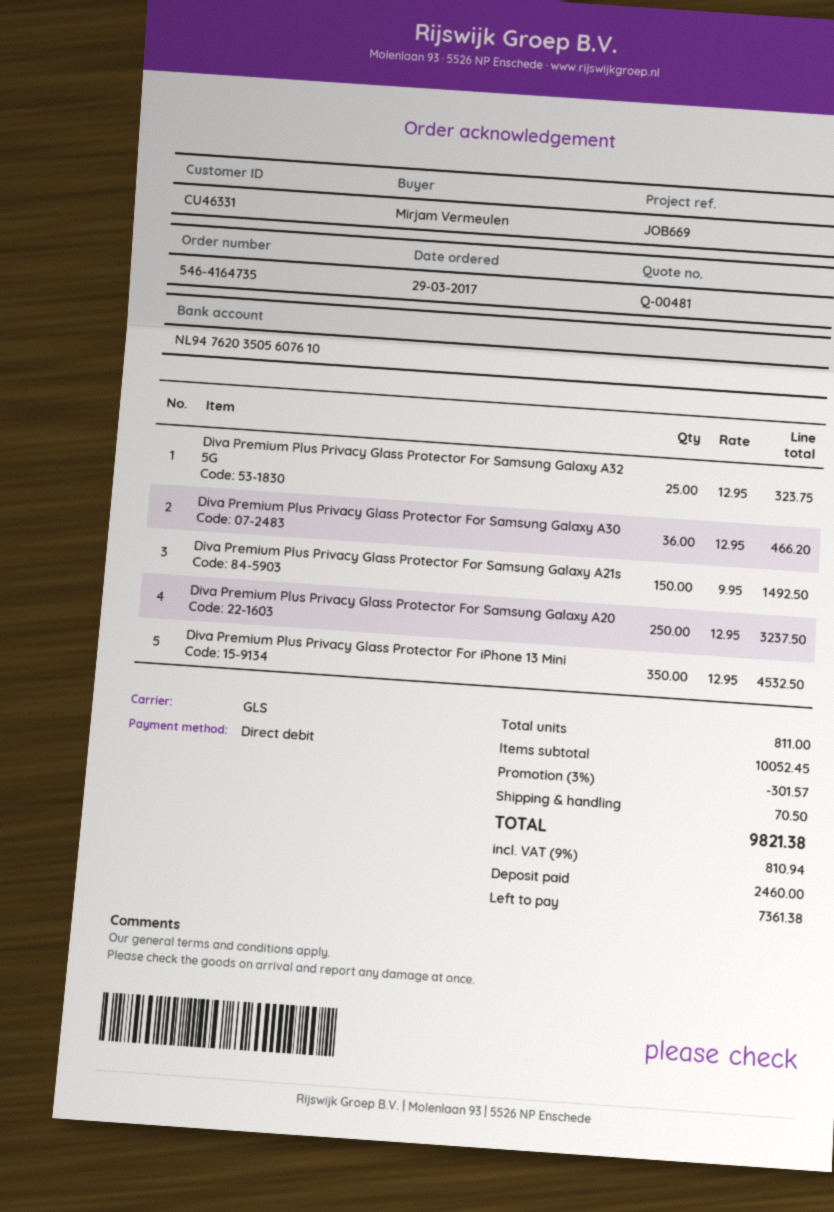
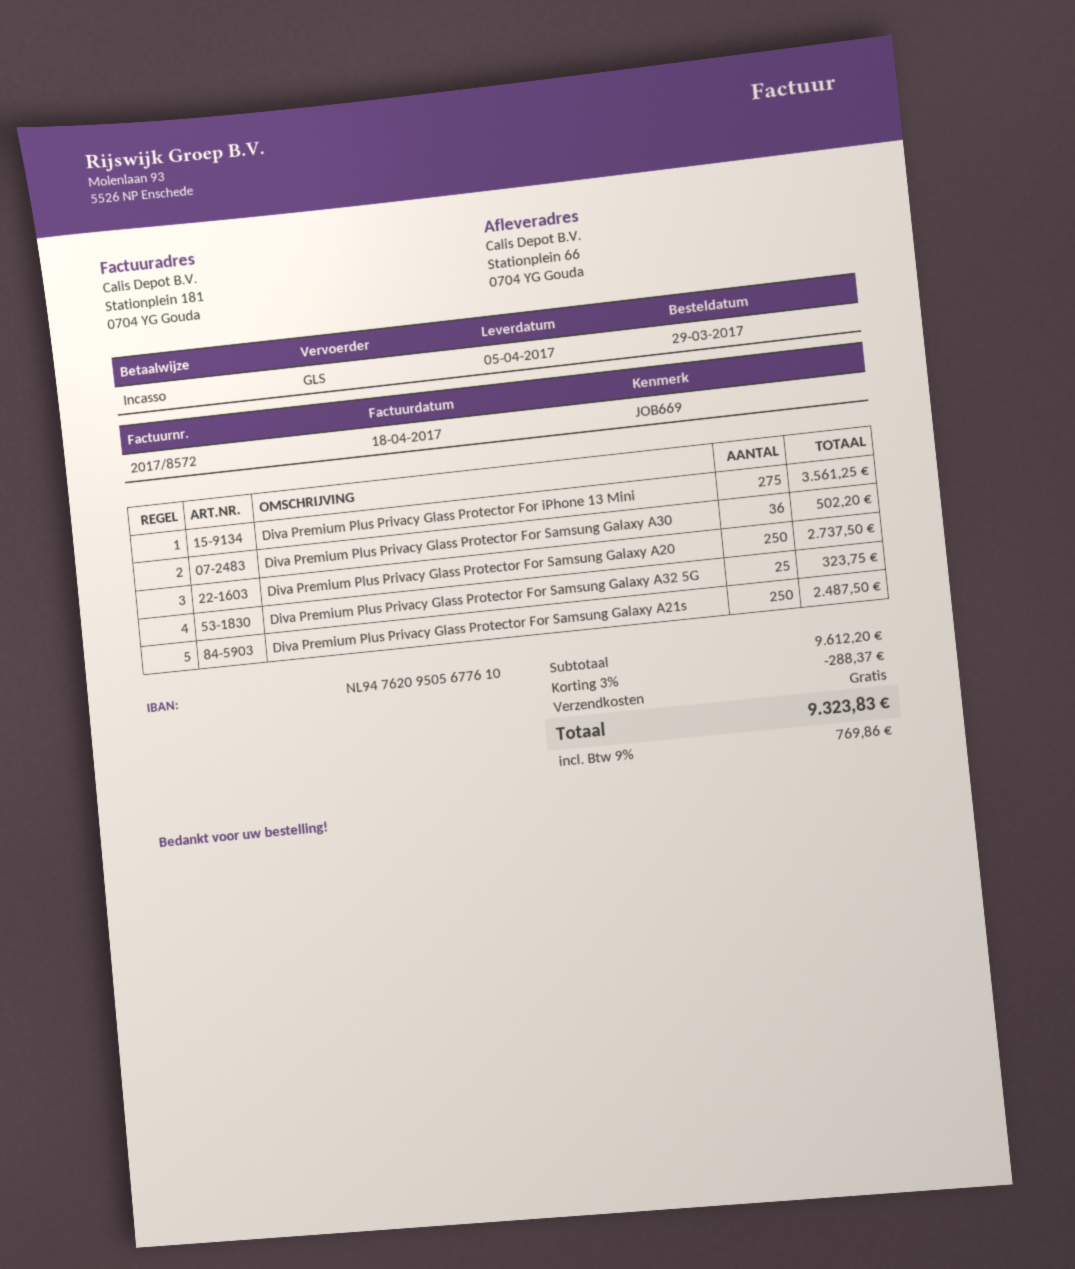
bank account: NL9476203505607610 -> NL9476209505677610
Diva Premium Plus Privacy Glass Protector For Samsung Galaxy A30: 36 for 466.20 -> 36 for 502.20
Diva Premium Plus Privacy Glass Protector For Samsung Galaxy A21s: 150 for 1492.50 -> 250 for 2487.50
Diva Premium Plus Privacy Glass Protector For Samsung Galaxy A20: 250 for 3237.50 -> 250 for 2737.50
Diva Premium Plus Privacy Glass Protector For iPhone 13 Mini: 350 for 4532.50 -> 275 for 3561.25
subtotal: 10052.45 -> 9612.20
discount: 3% = 301.57 -> 3% = 288.37
shipping: 70.50 -> 0.00
tax: 9% = 810.94 -> 9% = 769.86
total: 9821.38 -> 9323.83

